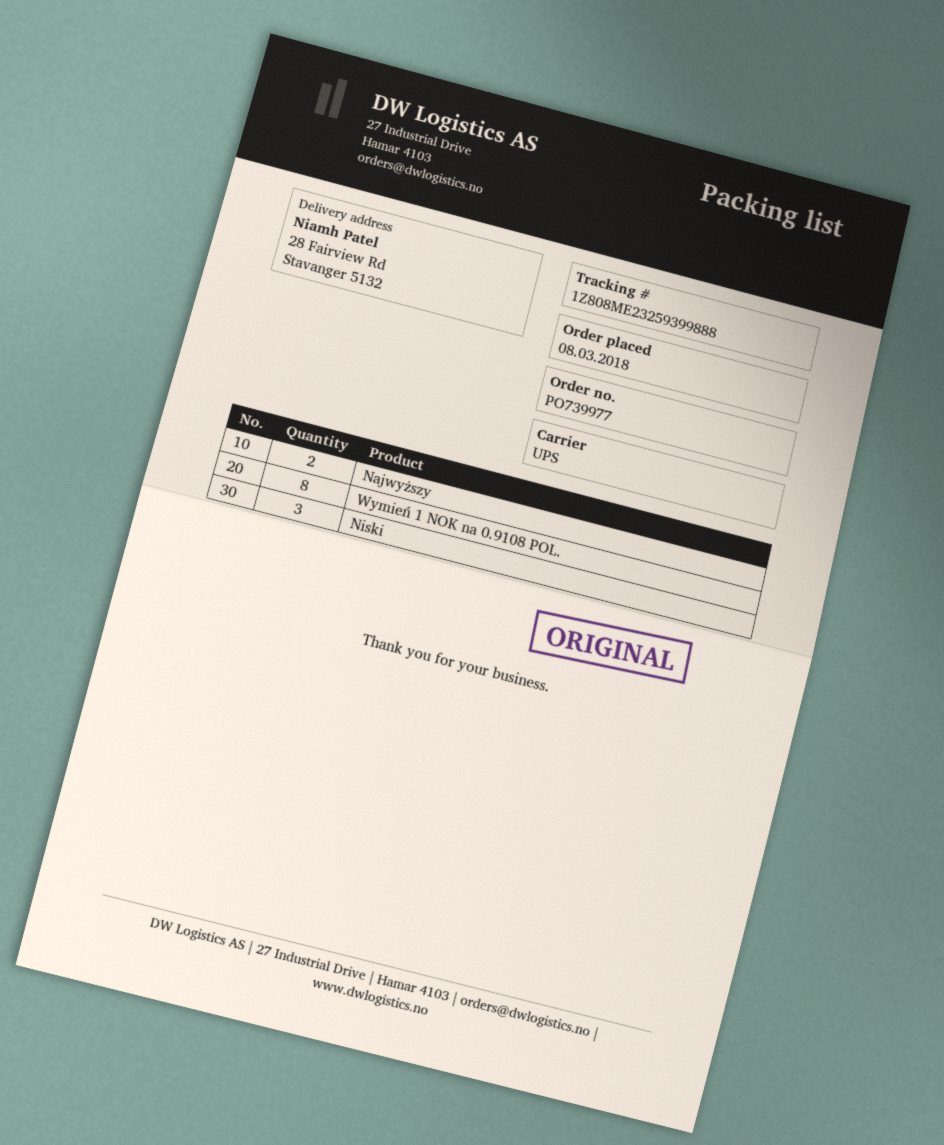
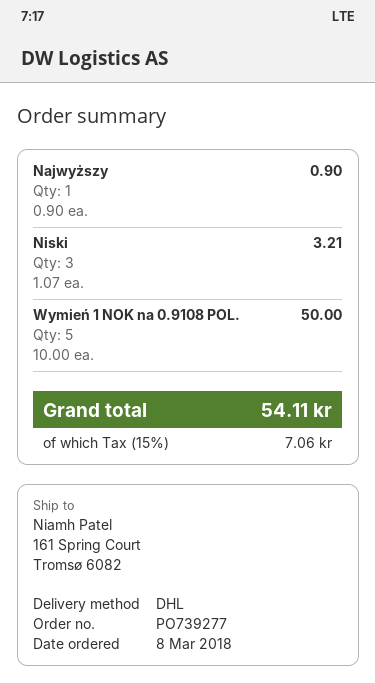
order number: PO739977 -> PO739277
shipping method: UPS -> DHL
ship to: 28 Fairview Rd, Stavanger 5132 -> 161 Spring Court, Tromsø 6082
Najwyższy: 2 -> 1
Wymień 1 NOK na 0.9108 POL.: 8 -> 5

